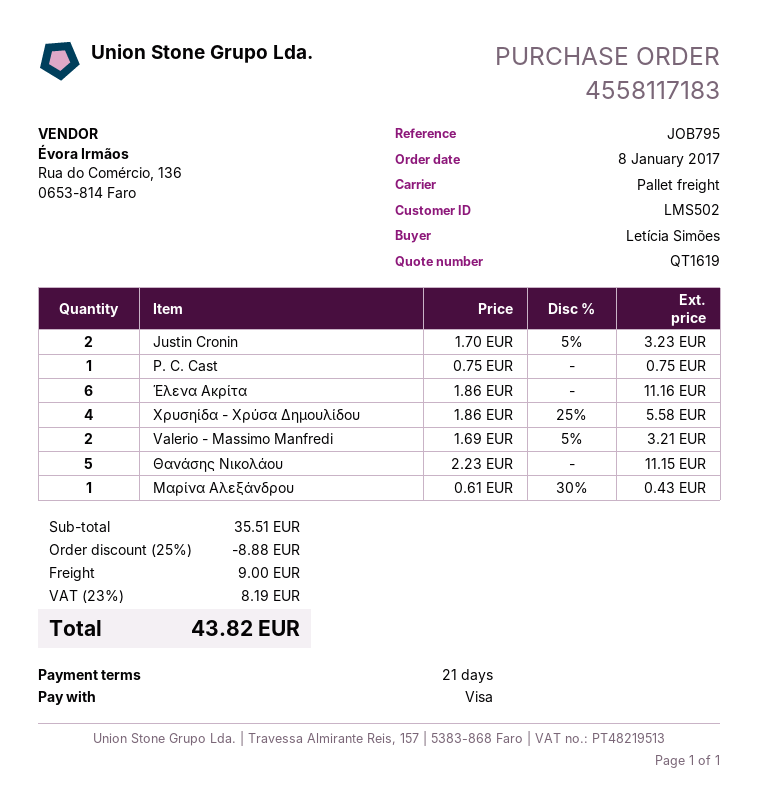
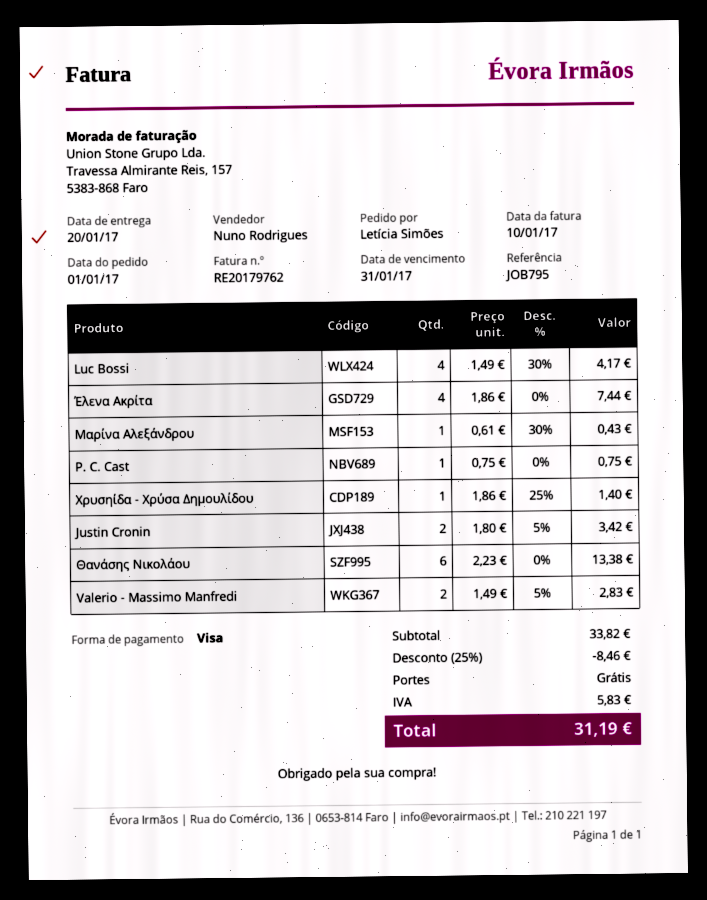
order date: 2017-01-08 -> 2017-01-01
Justin Cronin: 2 x 1.70 - 5% = 3.23 -> 2 x 1.80 - 5% = 3.42
Έλενα Ακρίτα: 6 x 1.86 = 11.16 -> 4 x 1.86 = 7.44
Χρυσηίδα - Χρύσα Δημουλίδου: 4 x 1.86 - 25% = 5.58 -> 1 x 1.86 - 25% = 1.40
Valerio - Massimo Manfredi: 2 x 1.69 - 5% = 3.21 -> 2 x 1.49 - 5% = 2.83
Θανάσης Νικολάου: 5 x 2.23 = 11.15 -> 6 x 2.23 = 13.38
Luc Bossi: none -> 4 x 1.49 - 30% = 4.17
subtotal: 35.51 -> 33.82
discount: 25% = 8.88 -> 25% = 8.46
shipping: 9.00 -> 0.00
tax: 8.19 -> 5.83
total: 43.82 -> 31.19

